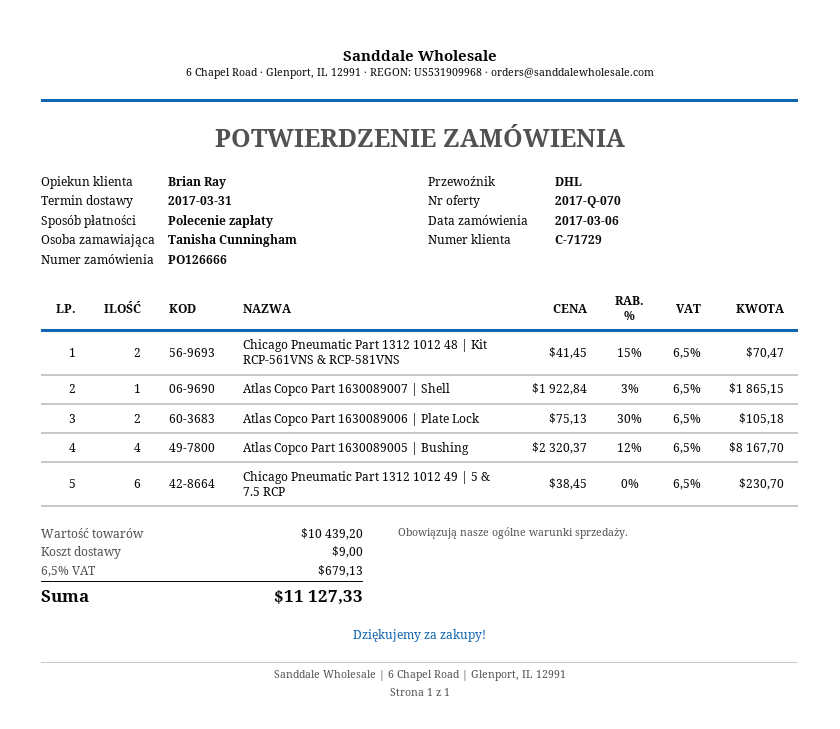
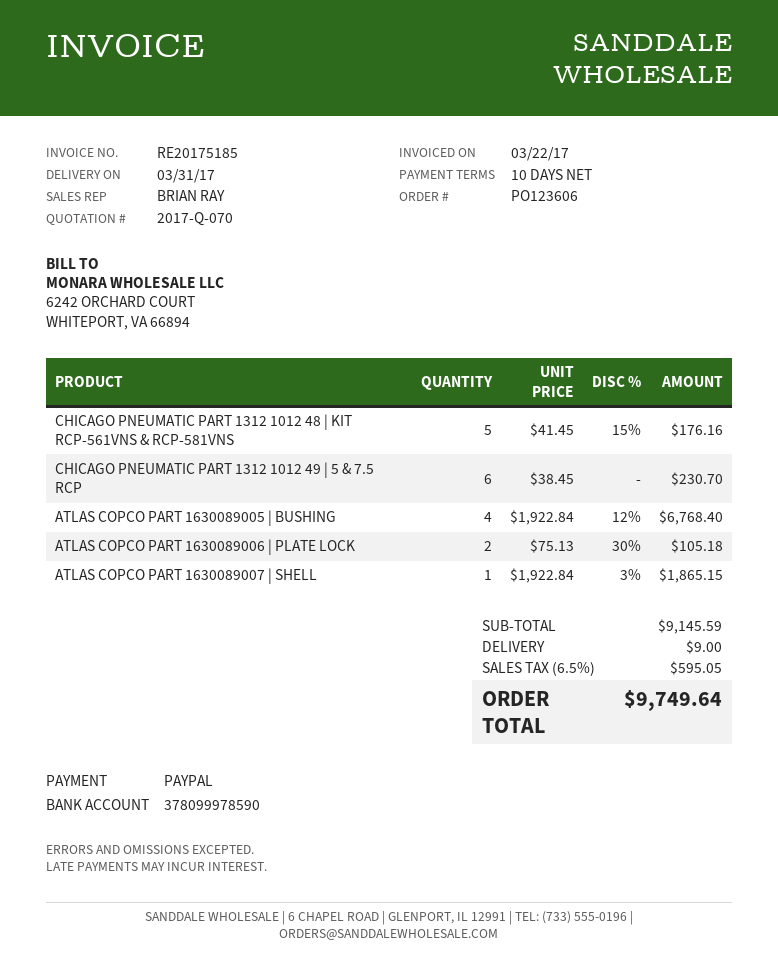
order number: PO126666 -> PO123606
payment method: direct debit -> PayPal
Chicago Pneumatic Part 1312 1012 48 | Kit RCP-561VNS & RCP-581VNS: 2 x 41.45 - 15% = 70.47 -> 5 x 41.45 - 15% = 176.16
Atlas Copco Part 1630089005 | Bushing: 4 x 2320.37 - 12% = 8167.70 -> 4 x 1922.84 - 12% = 6768.40
subtotal: 10439.20 -> 9145.59
tax: 6.5% = 679.13 -> 6.5% = 595.05
total: 11127.33 -> 9749.64

